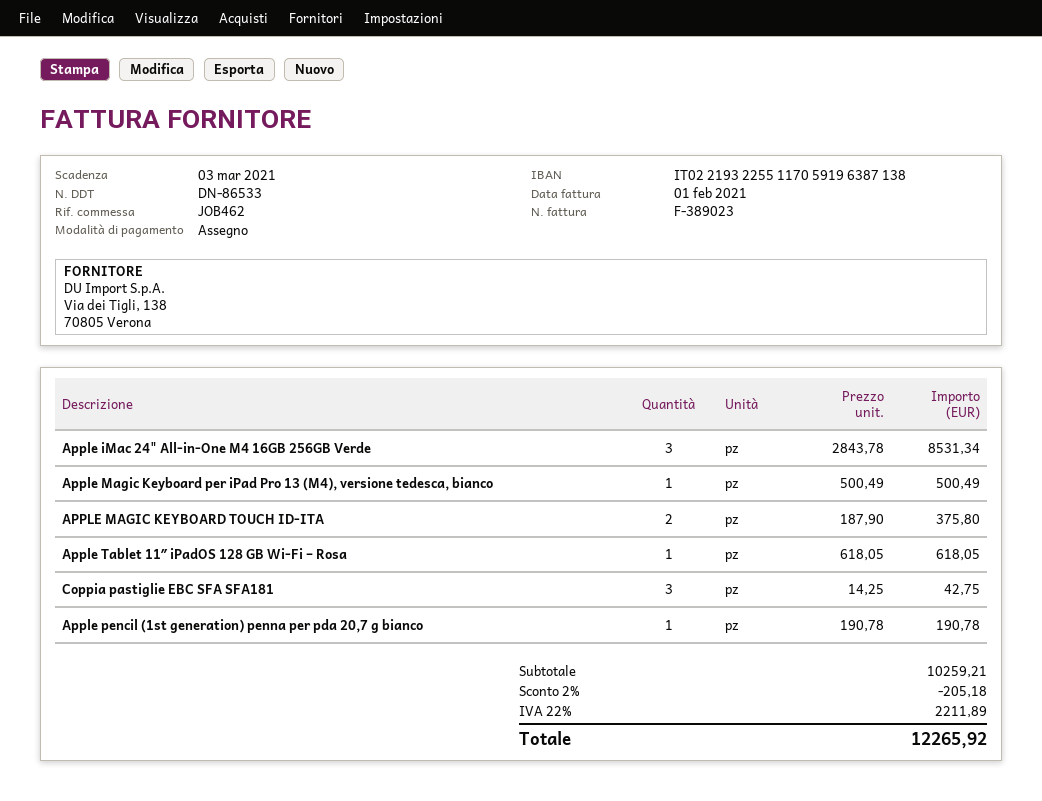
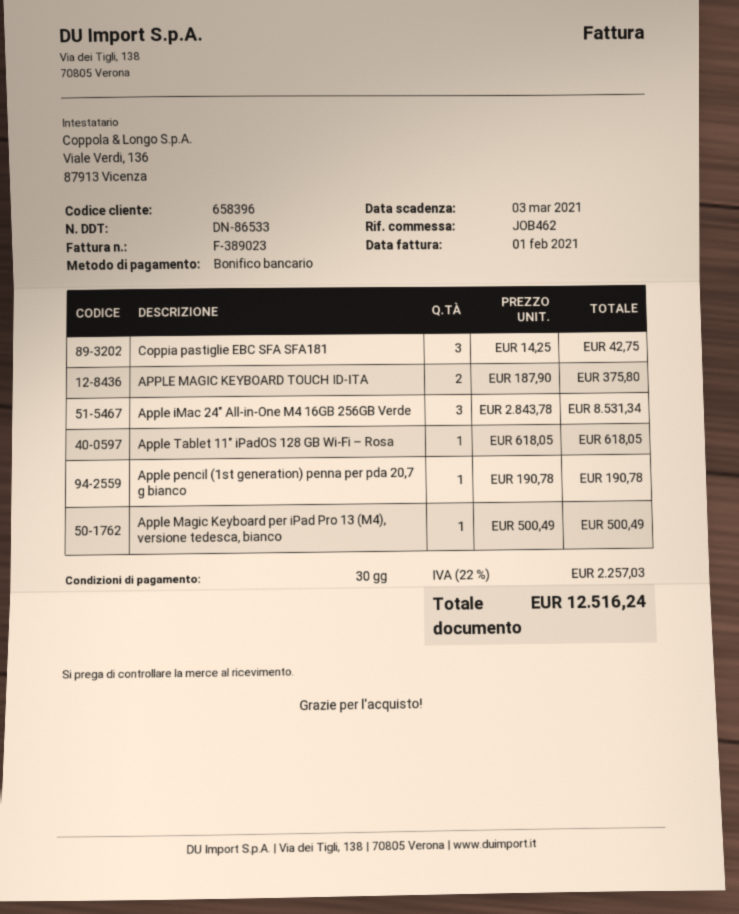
payment method: cheque -> bank transfer
discount: 2% = 205.18 -> none
tax: 22% = 2211.89 -> 22% = 2257.03
total: 12265.92 -> 12516.24

